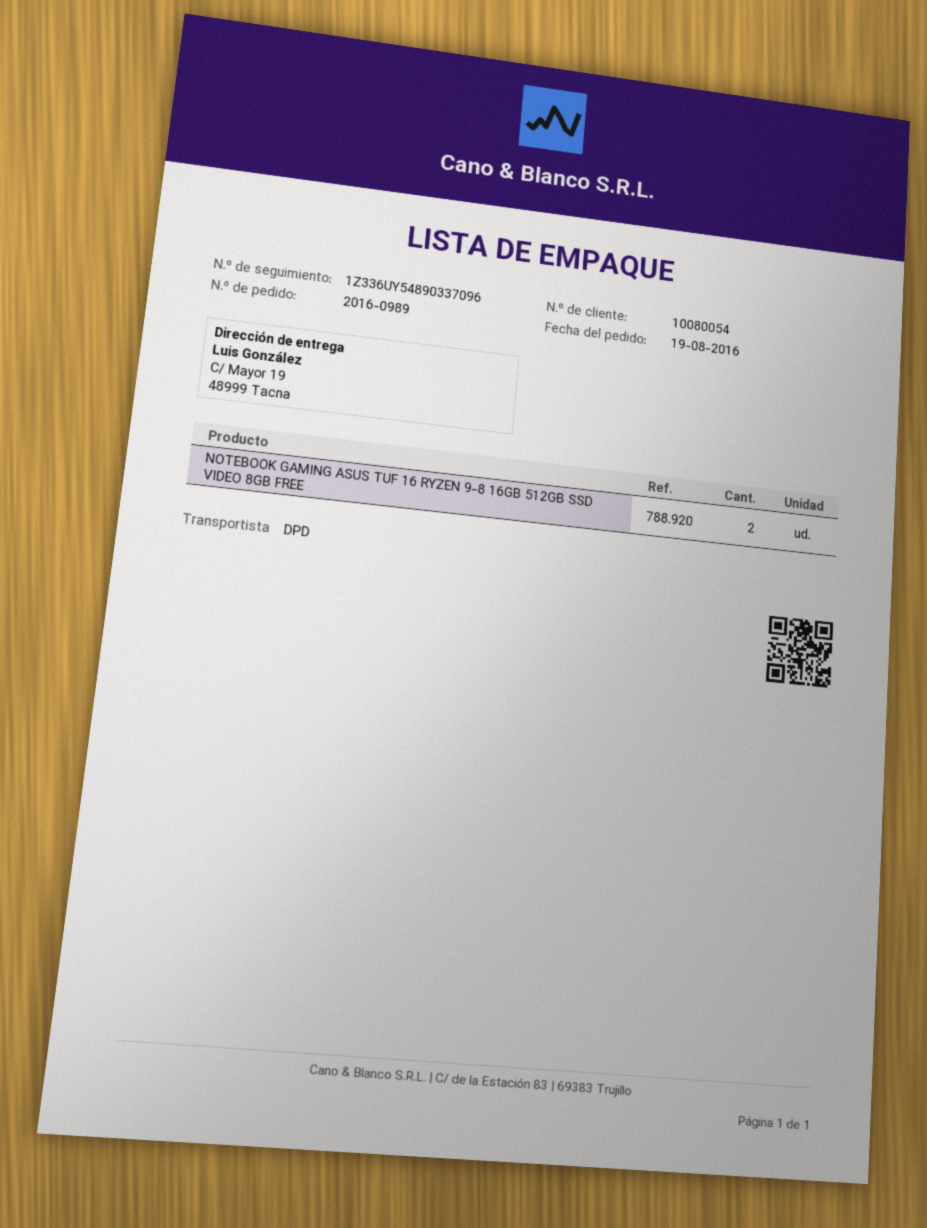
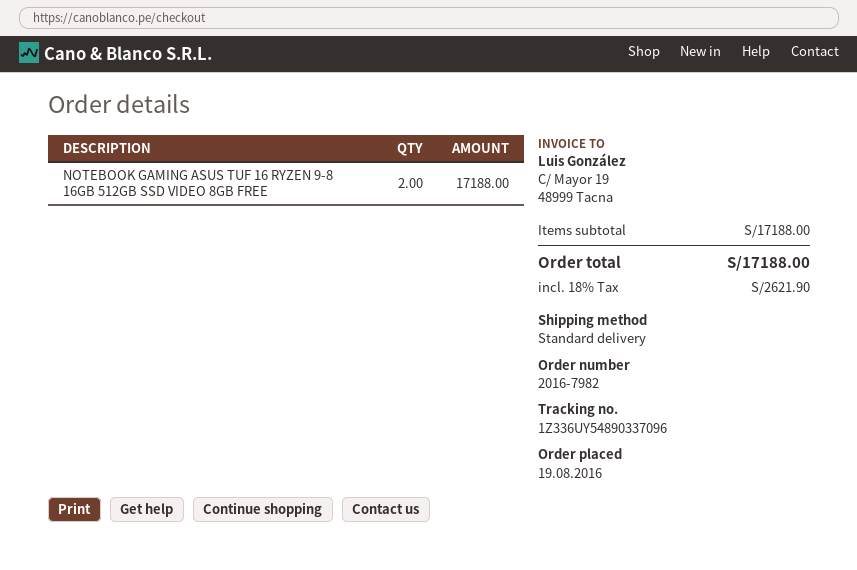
order number: 2016-0989 -> 2016-7982
shipping method: DPD -> standard

